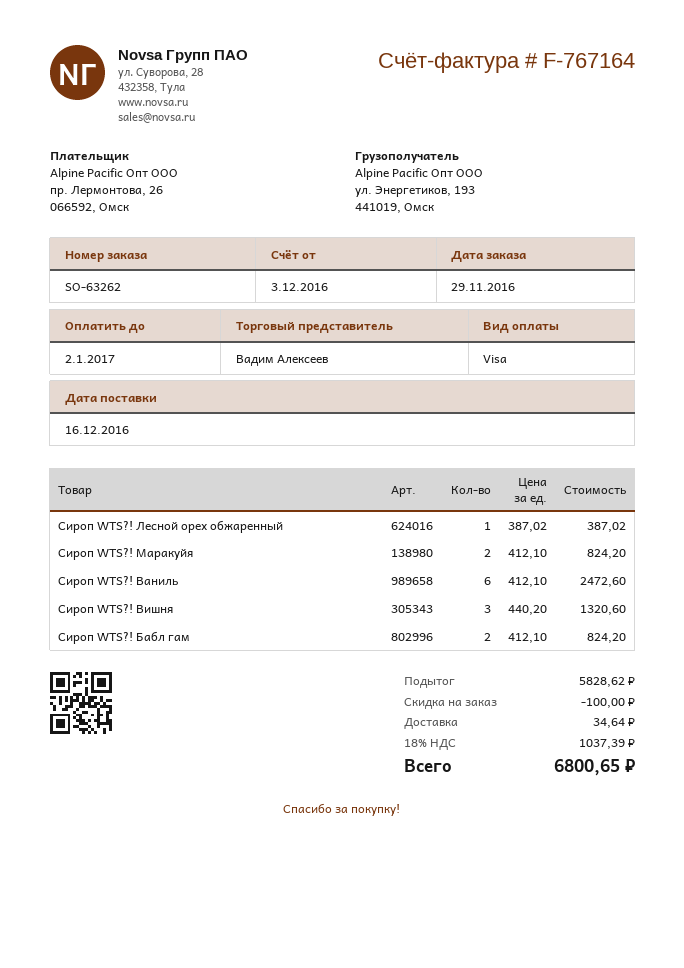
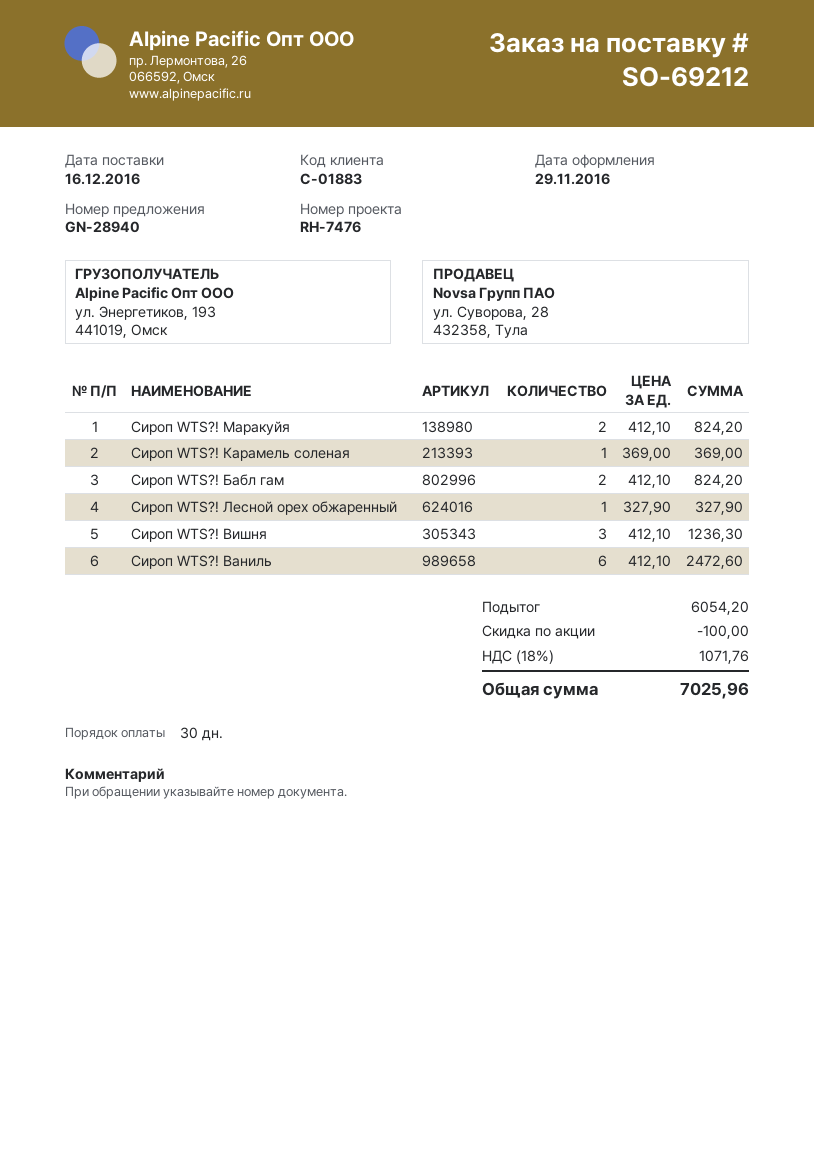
order number: SO-63262 -> SO-69212
Сироп WTS?! Лесной орех обжаренный: 1 x 387.02 = 387.02 -> 1 x 327.90 = 327.90
Сироп WTS?! Вишня: 3 x 440.20 = 1320.60 -> 3 x 412.10 = 1236.30
Сироп WTS?! Карамель соленая: none -> 1 x 369.00 = 369.00
subtotal: 5828.62 -> 6054.20
shipping: 34.64 -> none
tax: 18% = 1037.39 -> 18% = 1071.76
total: 6800.65 -> 7025.96

